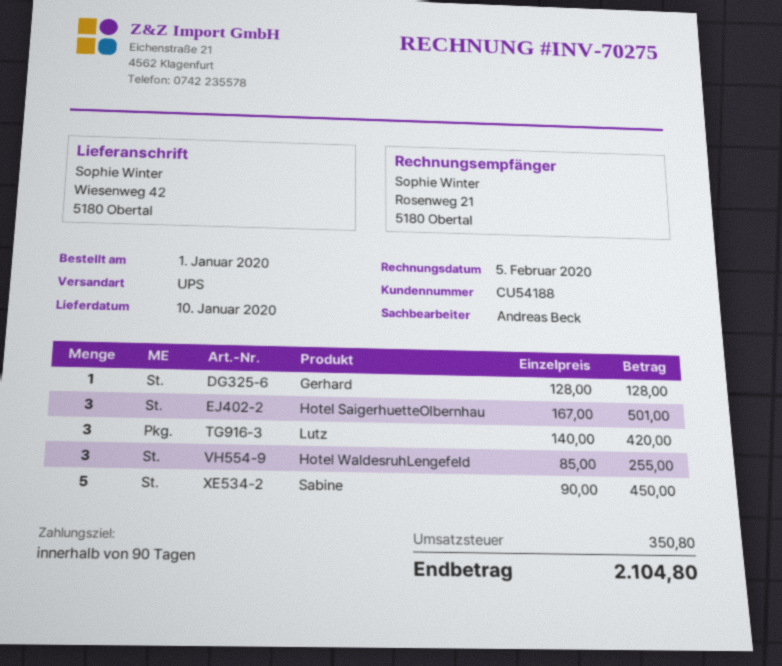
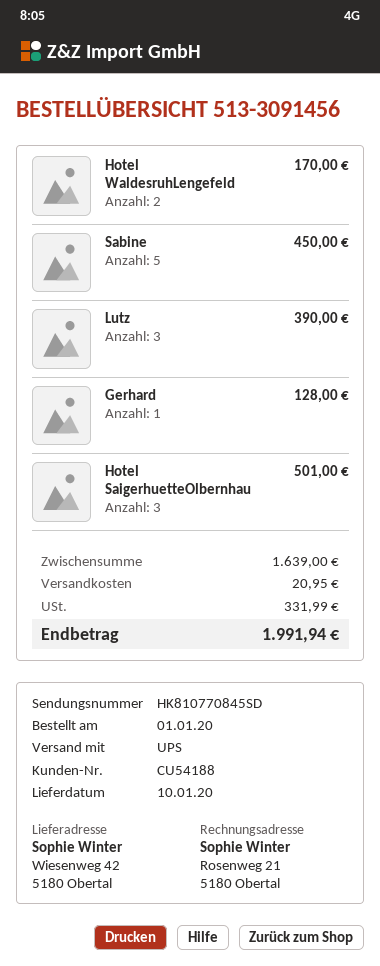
Lutz: 3 for 420.00 -> 3 for 390.00
Hotel WaldesruhLengefeld: 3 for 255.00 -> 2 for 170.00
shipping: none -> 20.95
tax: 350.80 -> 331.99
total: 2104.80 -> 1991.94

